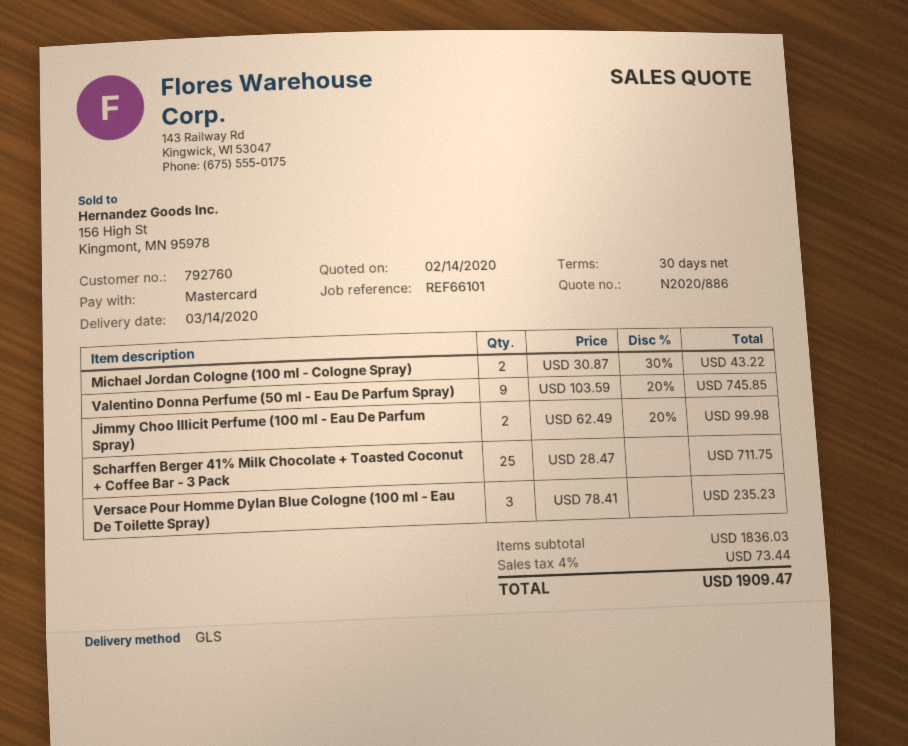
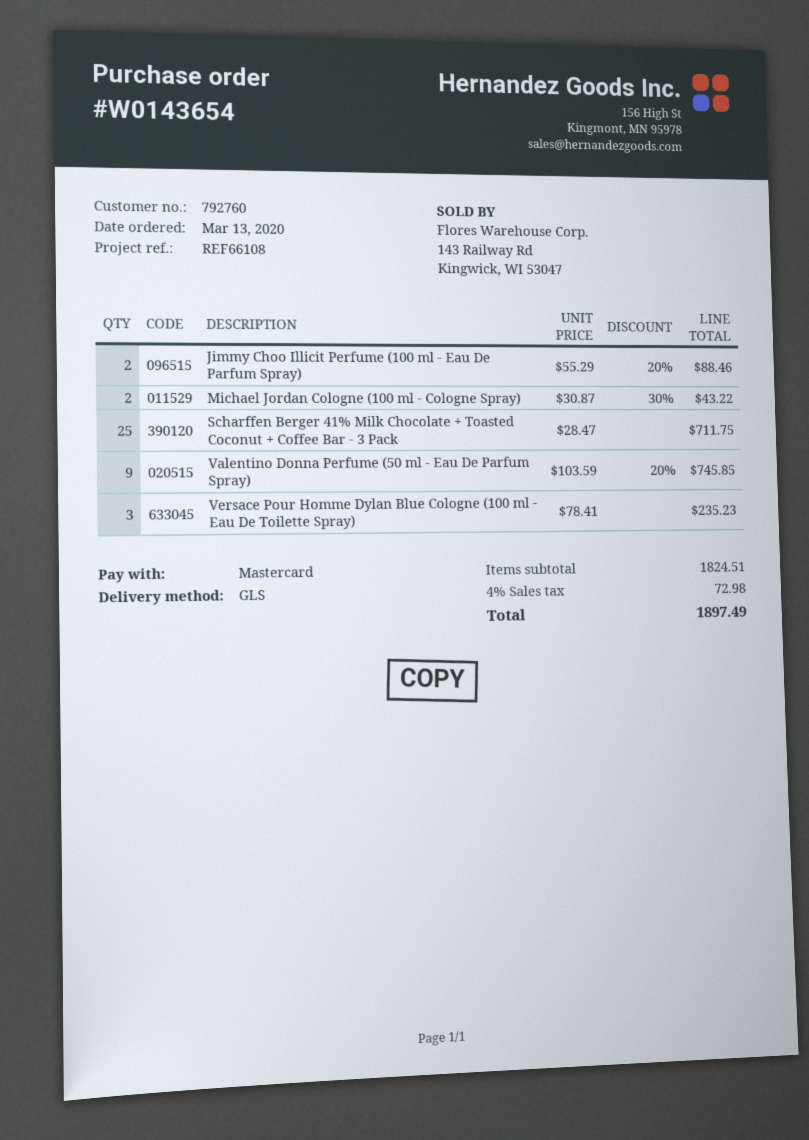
reference: REF66101 -> REF66108
Jimmy Choo Illicit Perfume (100 ml - Eau De Parfum Spray): 2 x 62.49 - 20% = 99.98 -> 2 x 55.29 - 20% = 88.46
subtotal: 1836.03 -> 1824.51
tax: 4% = 73.44 -> 4% = 72.98
total: 1909.47 -> 1897.49

